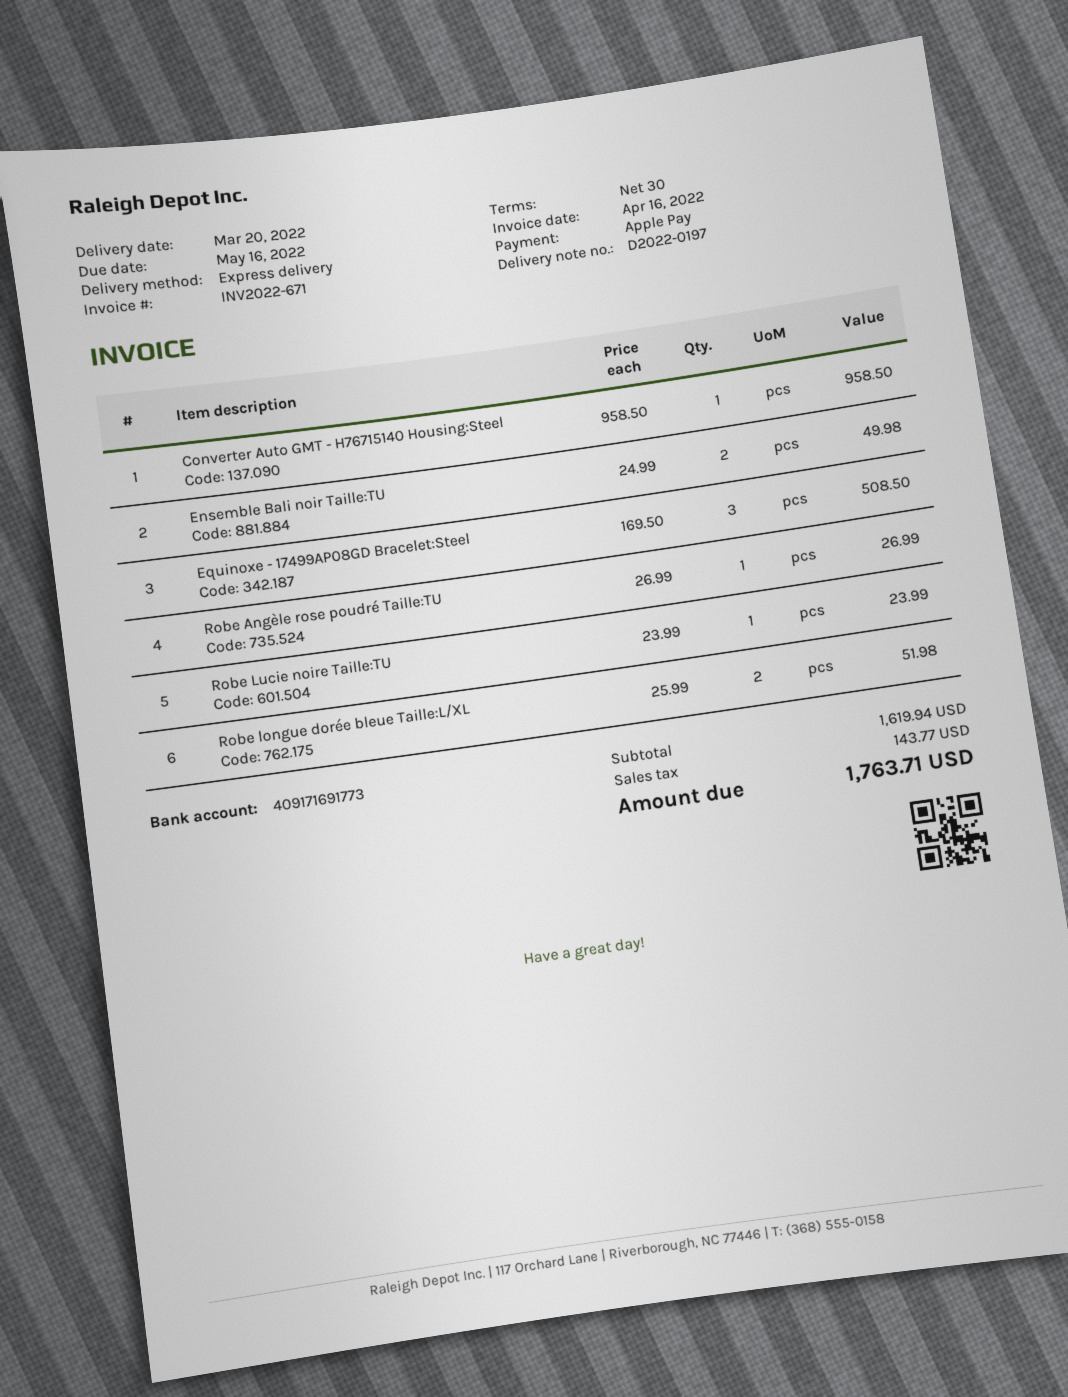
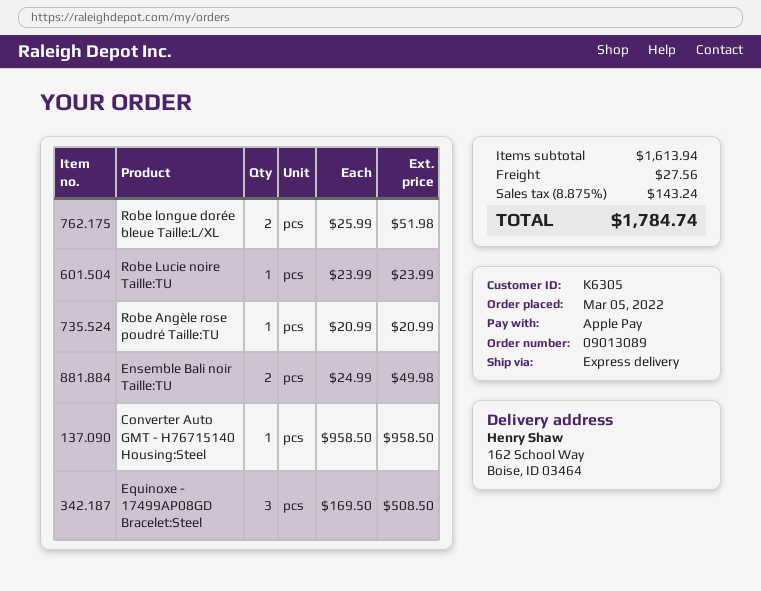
Robe Angèle rose poudré Taille:TU: 1 x 26.99 = 26.99 -> 1 x 20.99 = 20.99
subtotal: 1619.94 -> 1613.94
shipping: none -> 27.56
tax: 143.77 -> 143.24
total: 1763.71 -> 1784.74

